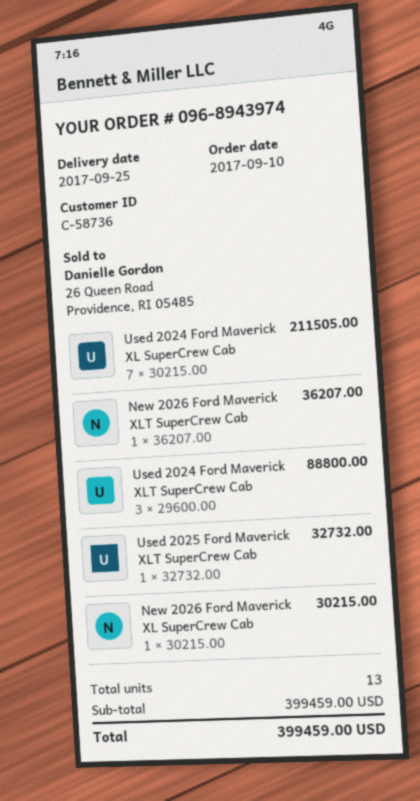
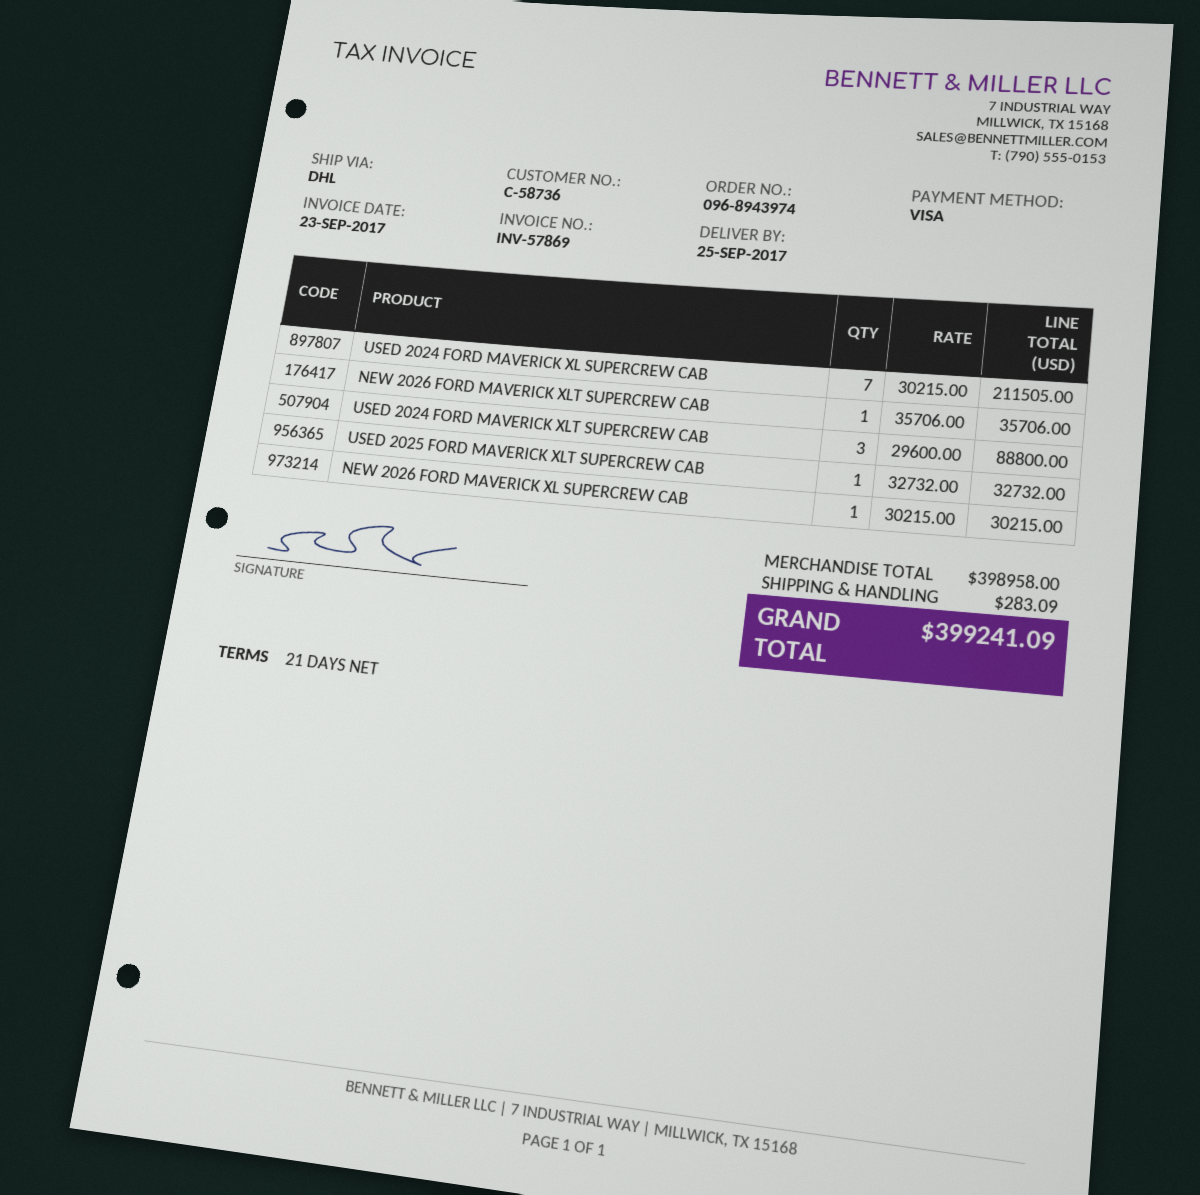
New 2026 Ford Maverick XLT SuperCrew Cab: 1 x 36207.00 = 36207.00 -> 1 x 35706.00 = 35706.00
subtotal: 399459.00 -> 398958.00
shipping: none -> 283.09
total: 399459.00 -> 399241.09

